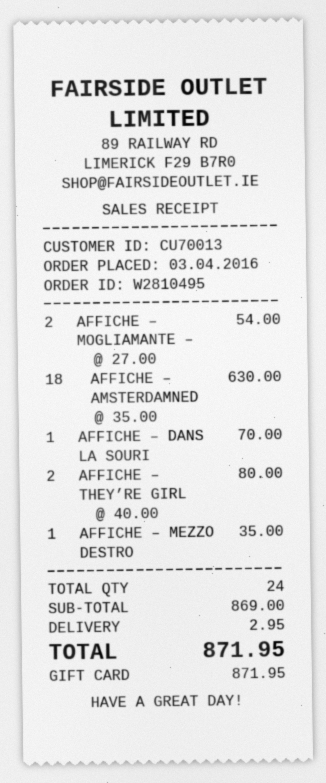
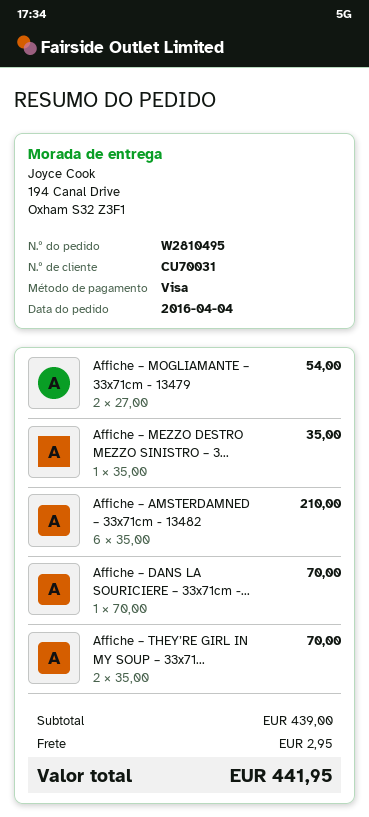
order date: 2016-04-03 -> 2016-04-04
customer number: CU70013 -> CU70031
payment method: gift card -> Visa
AFFICHE – AMSTERDAMNED: 18 x 35.00 = 630.00 -> 6 x 35.00 = 210.00
AFFICHE – THEY’RE GIRL: 2 x 40.00 = 80.00 -> 2 x 35.00 = 70.00
subtotal: 869.00 -> 439.00
total: 871.95 -> 441.95

